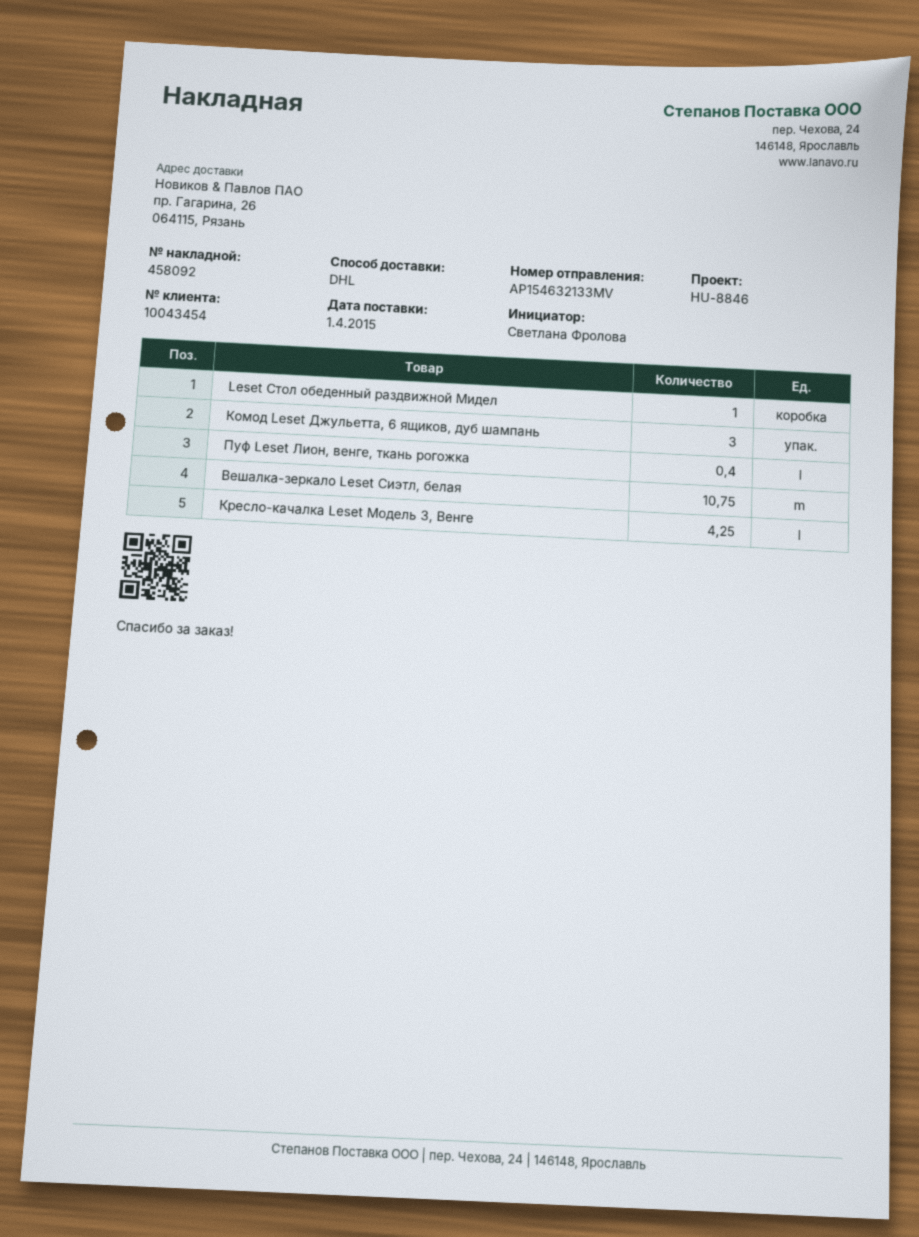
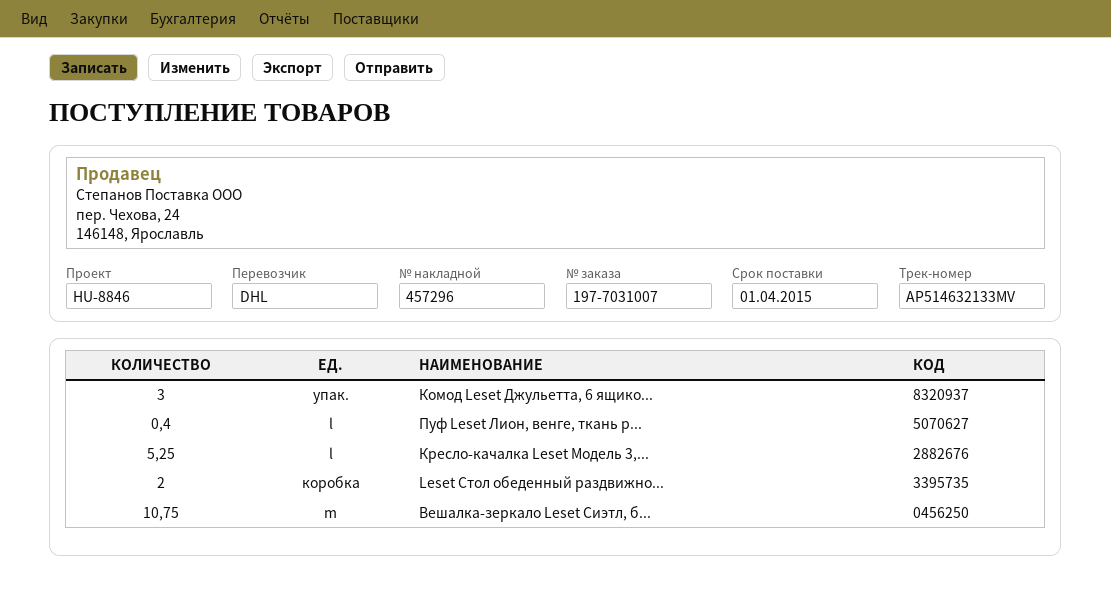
delivery note number: 458092 -> 457296
tracking number: AP154632133MV -> AP514632133MV
Leset Стол обеденный раздвижной Мидел: 1 -> 2
Кресло-качалка Leset Модель 3, Венге: 4.25 -> 5.25

